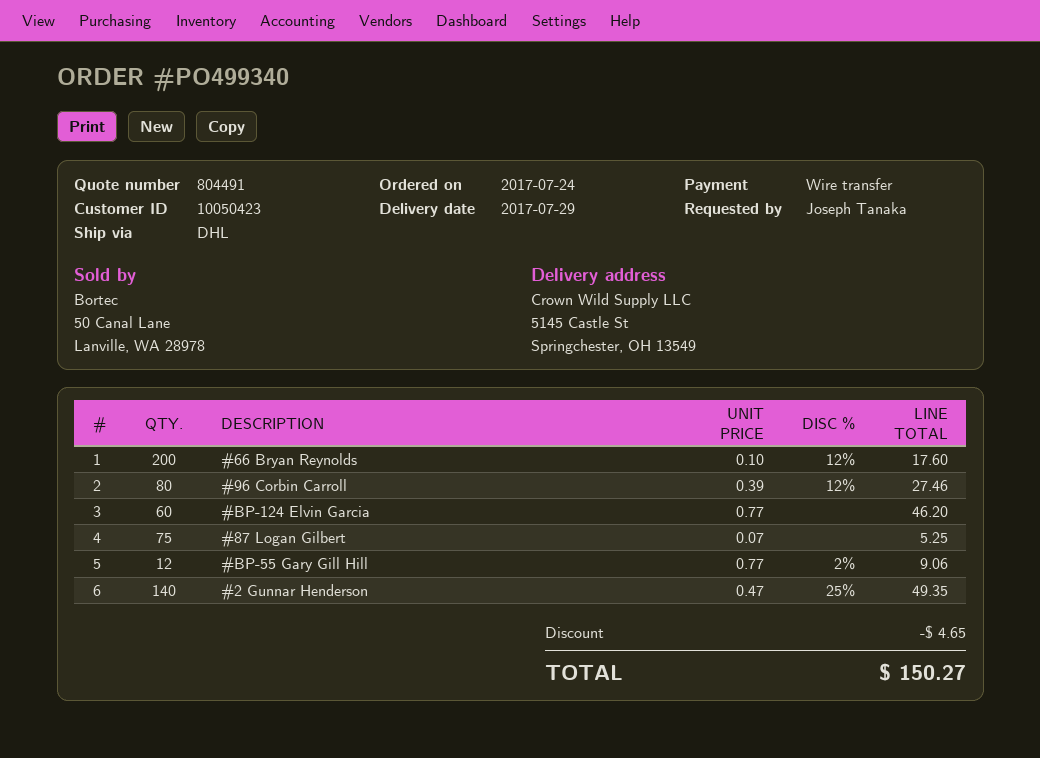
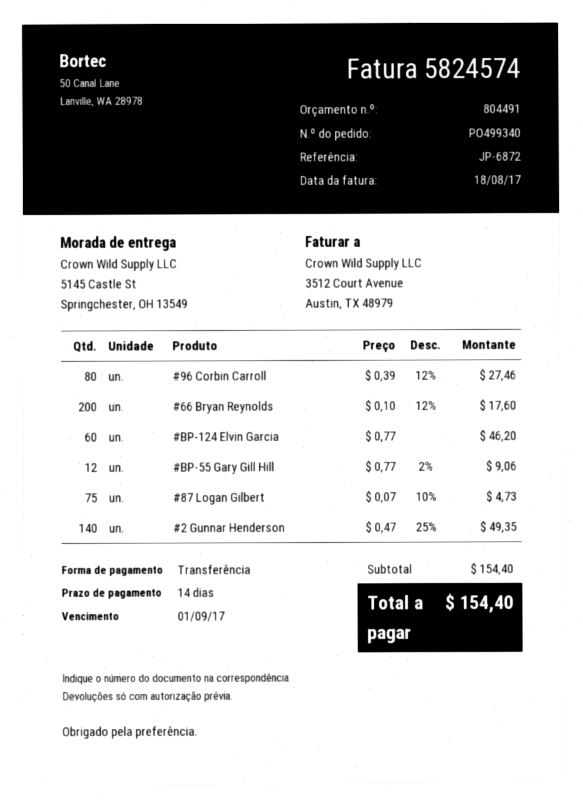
#87 Logan Gilbert: 75 x 0.07 = 5.25 -> 75 x 0.07 - 10% = 4.73
discount: 4.65 -> none
total: 150.27 -> 154.40

